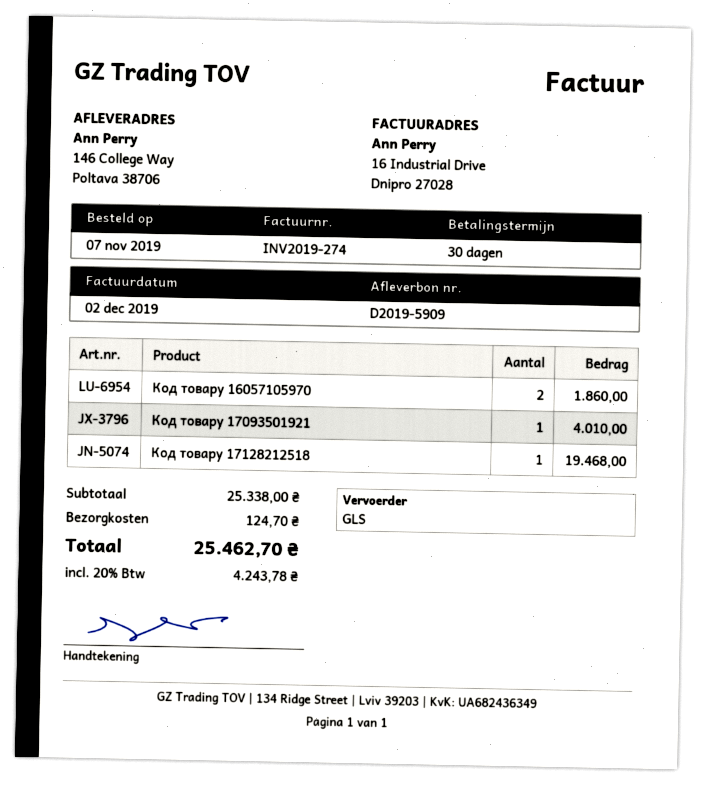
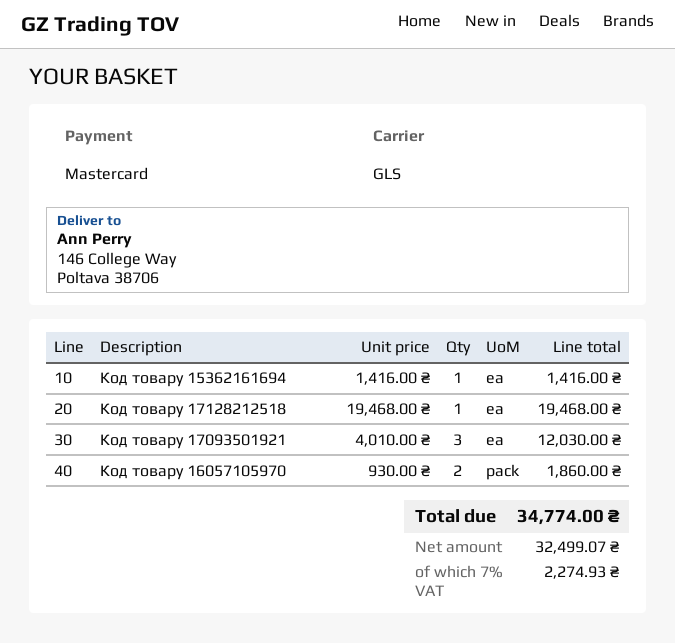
Код товару 17093501921: 1 for 4010.00 -> 3 for 12030.00
Код товару 15362161694: none -> 1 for 1416.00
shipping: 124.70 -> none
tax: 20% = 4243.78 -> 7% = 2274.93
total: 25462.70 -> 34774.00

